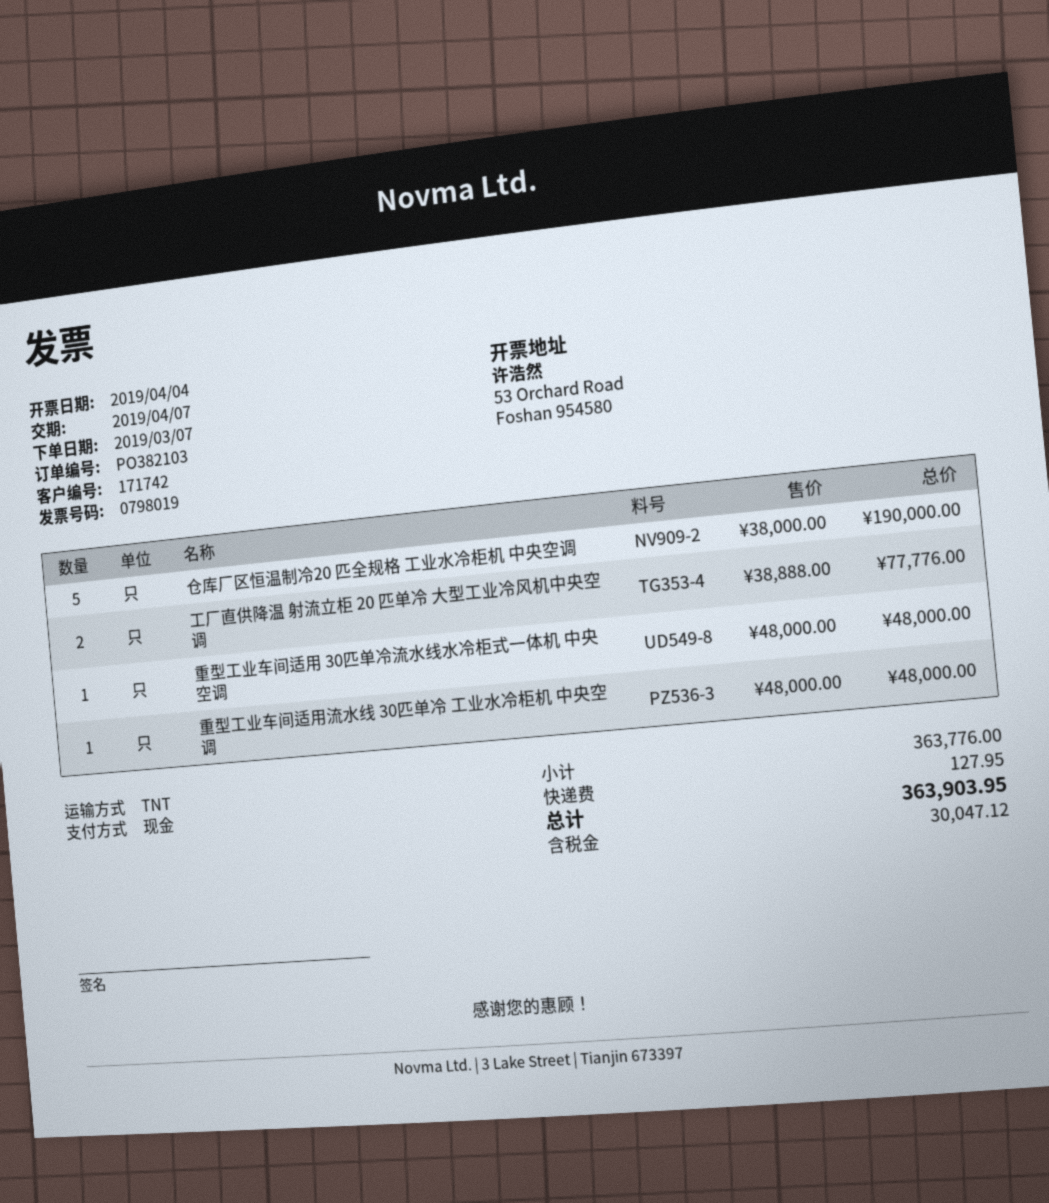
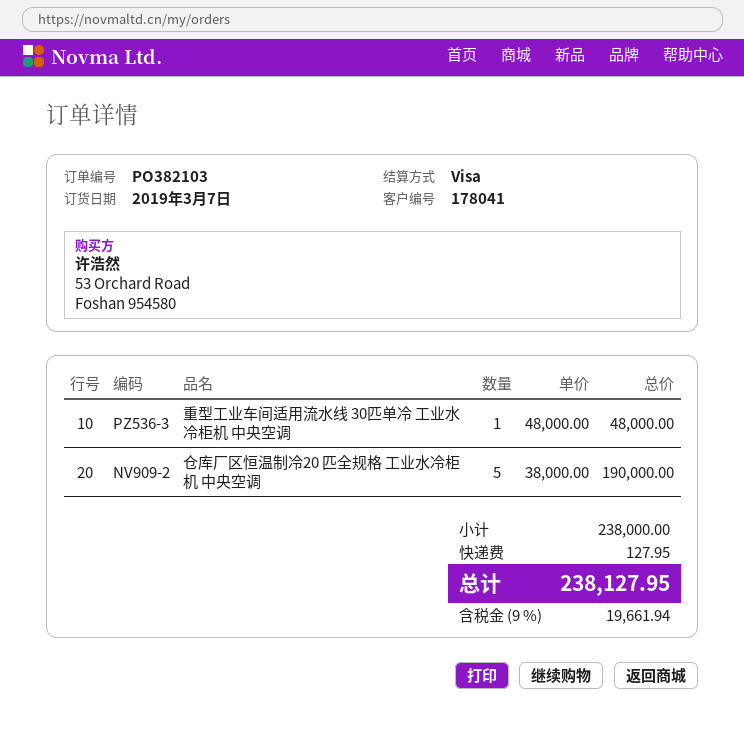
customer number: 171742 -> 178041
payment method: cash -> Visa
工厂直供降温 射流立柜 20 匹单冷 大型工业冷风机中央空调: 2 x 38888.00 = 77776.00 -> none
重型工业车间适用 30匹单冷流水线水冷柜式一体机 中央空调: 1 x 48000.00 = 48000.00 -> none
subtotal: 363776.00 -> 238000.00
tax: 30047.12 -> 19661.94
total: 363903.95 -> 238127.95

